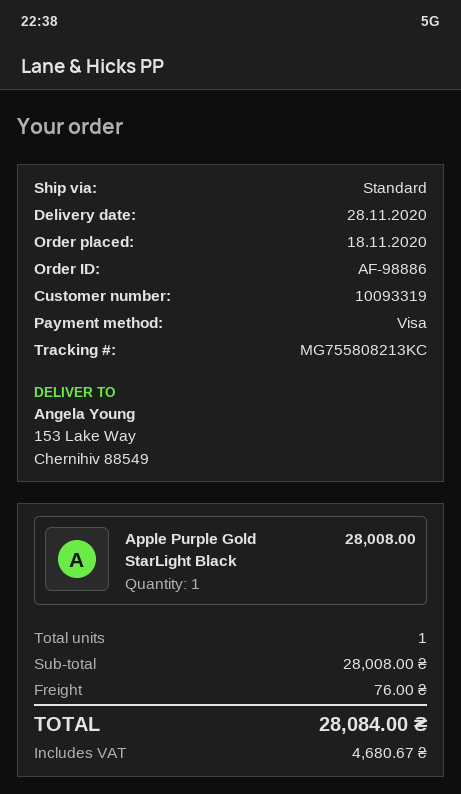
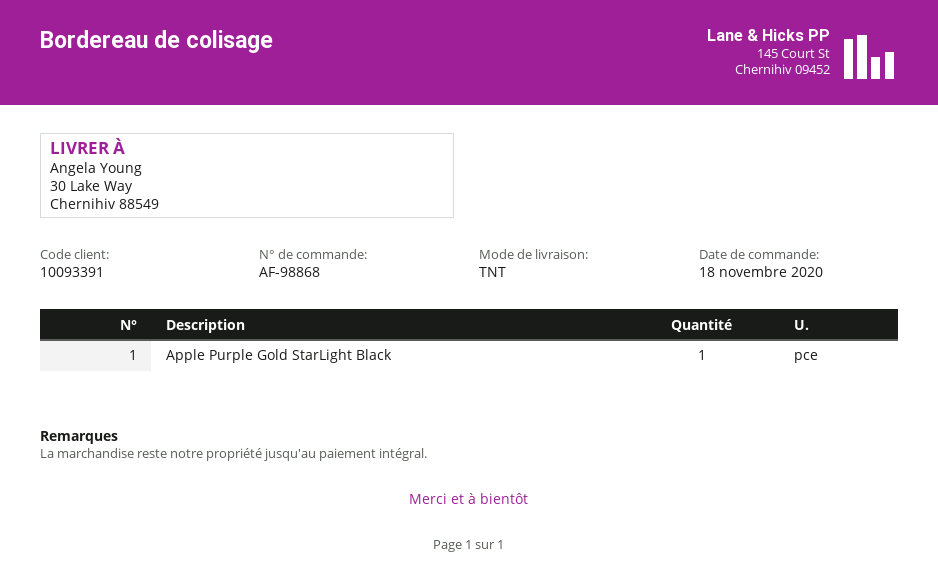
order number: AF-98886 -> AF-98868
customer number: 10093319 -> 10093391
shipping method: standard -> TNT
ship to: 153 Lake Way, Chernihiv 88549 -> 30 Lake Way, Chernihiv 88549

